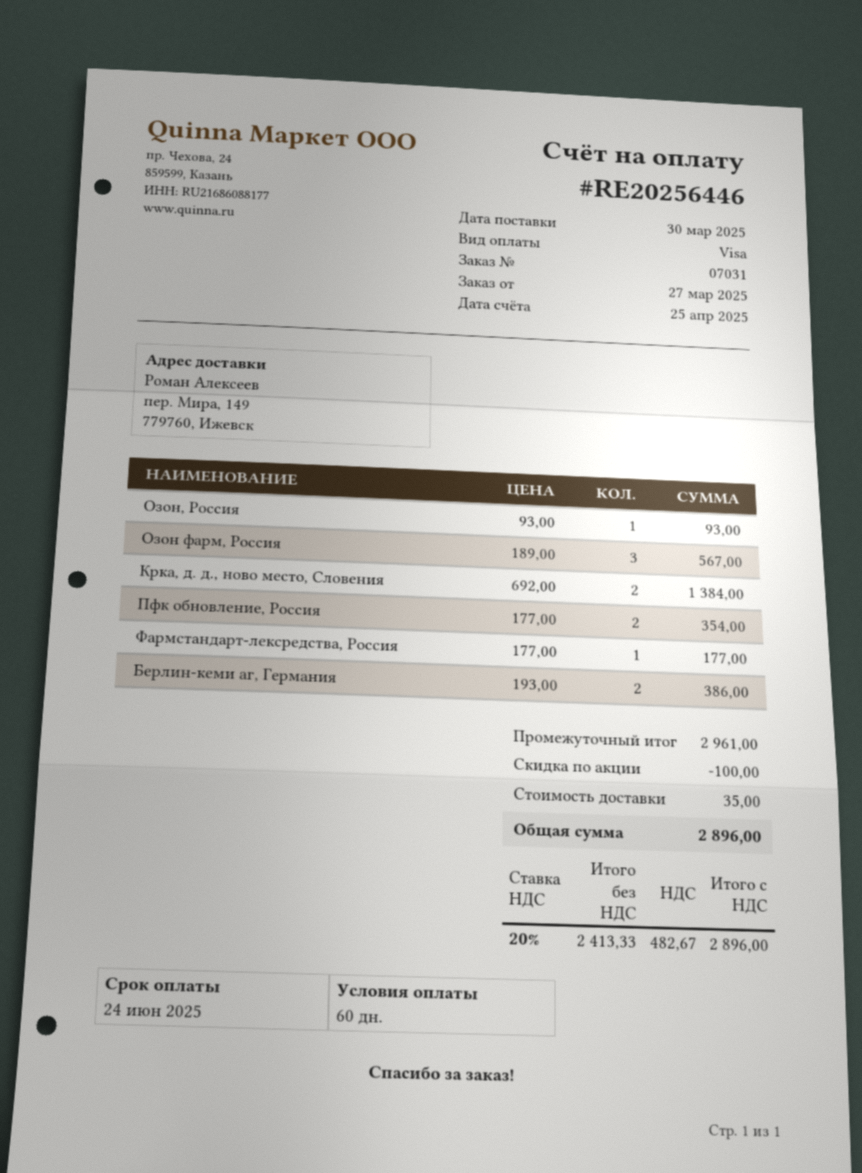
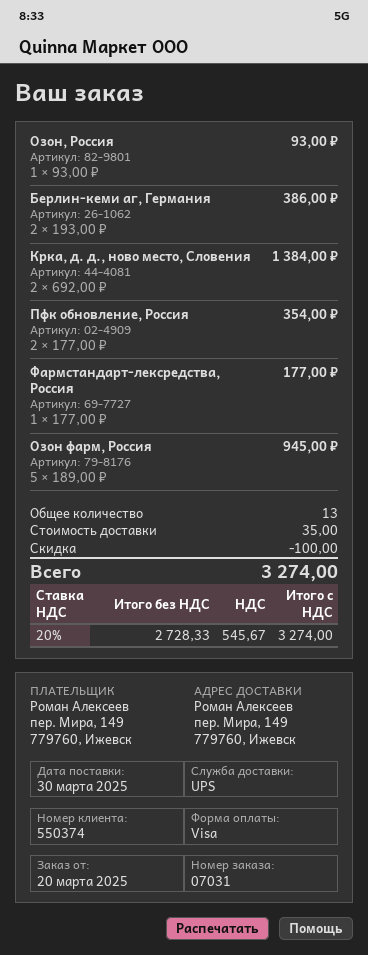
order date: 2025-03-27 -> 2025-03-20
Озон фарм, Россия: 3 x 189.00 = 567.00 -> 5 x 189.00 = 945.00
net: 2413.33 -> 2728.33
tax: 20% = 482.67 -> 20% = 545.67
total: 2896.00 -> 3274.00

